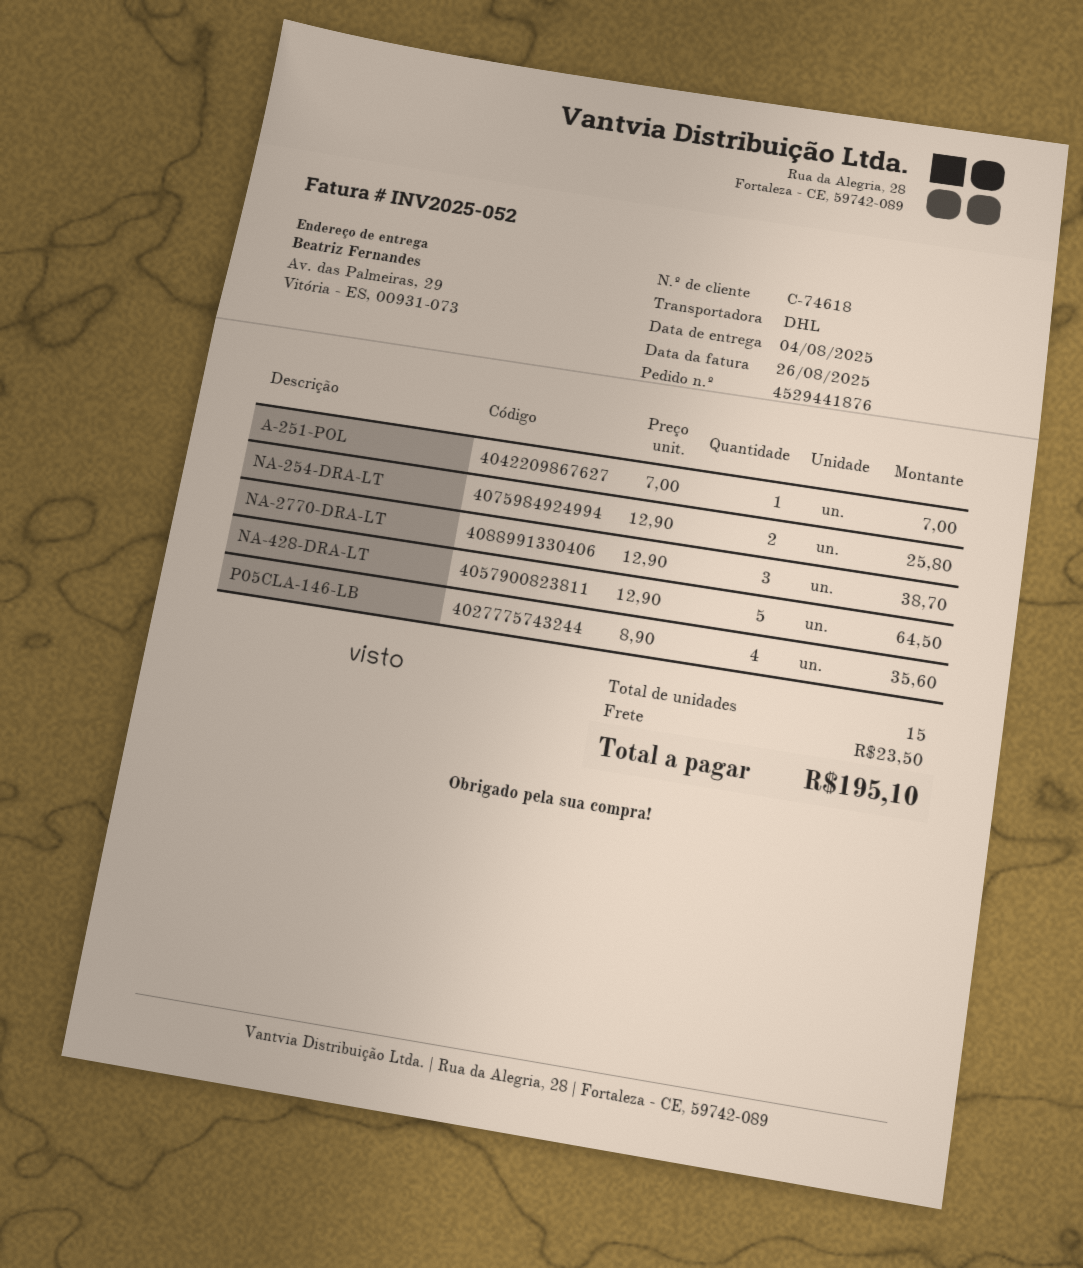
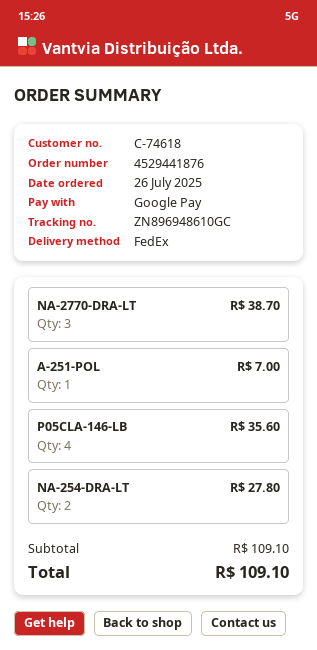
shipping method: DHL -> FedEx
NA-254-DRA-LT: 2 for 25.80 -> 2 for 27.80
NA-428-DRA-LT: 5 for 64.50 -> none
shipping: 23.50 -> none
total: 195.10 -> 109.10

